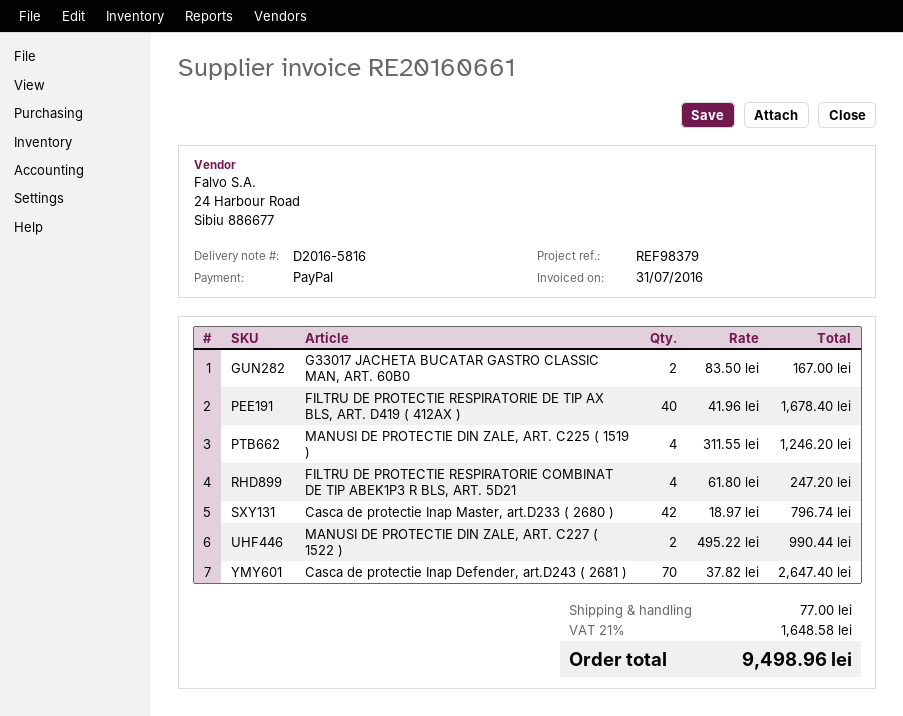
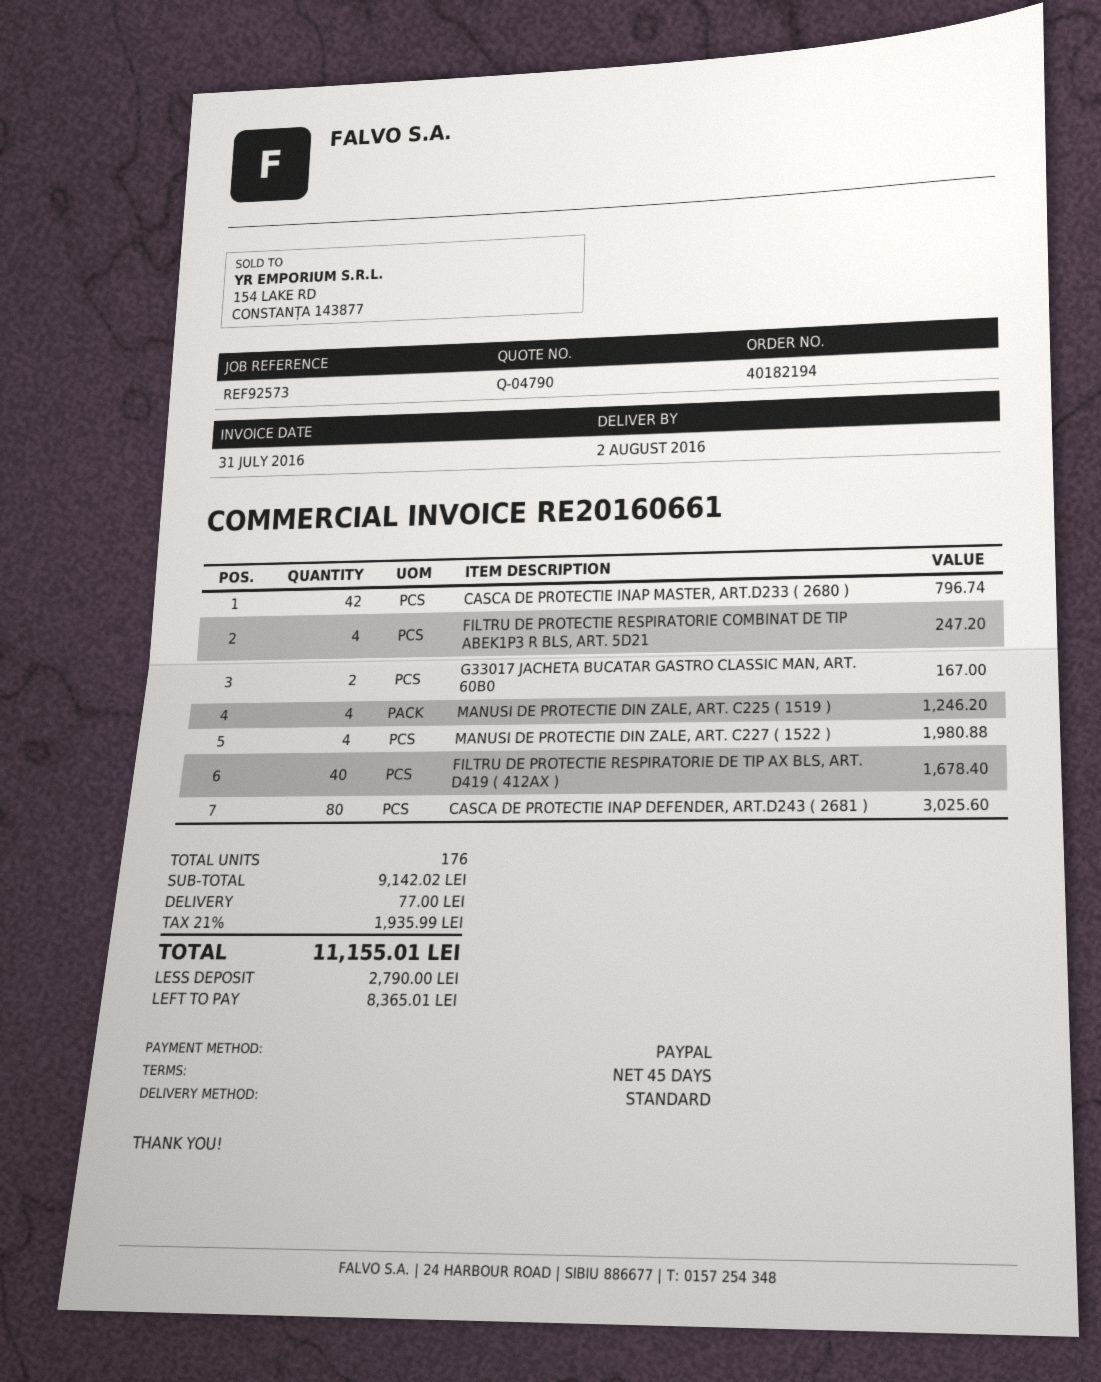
reference: REF98379 -> REF92573
MANUSI DE PROTECTIE DIN ZALE, ART. C227 ( 1522 ): 2 for 990.44 -> 4 for 1980.88
Casca de protectie Inap Defender, art.D243 ( 2681 ): 70 for 2647.40 -> 80 for 3025.60
tax: 21% = 1648.58 -> 21% = 1935.99
total: 9498.96 -> 11155.01

